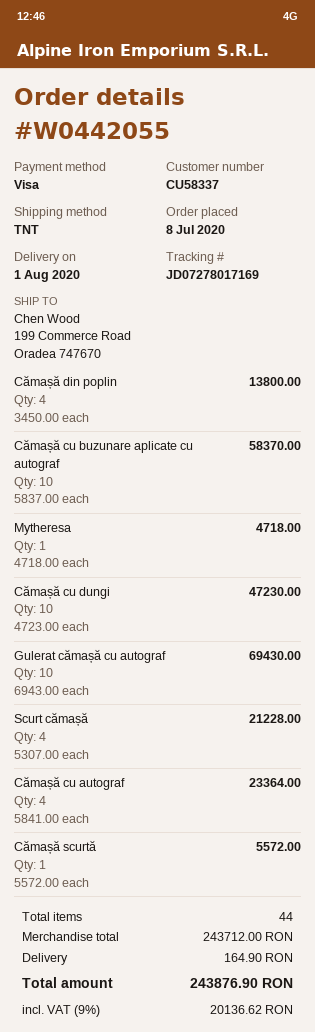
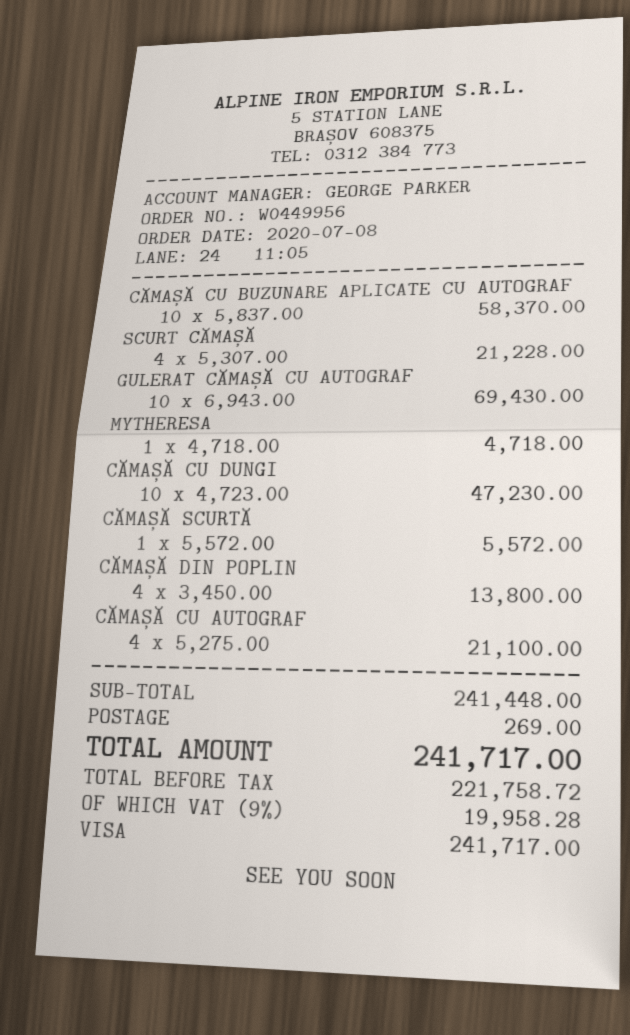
order number: W0442055 -> W0449956
Cămașă cu autograf: 4 x 5841.00 = 23364.00 -> 4 x 5275.00 = 21100.00
subtotal: 243712.00 -> 241448.00
shipping: 164.90 -> 269.00
tax: 9% = 20136.62 -> 9% = 19958.28
total: 243876.90 -> 241717.00

